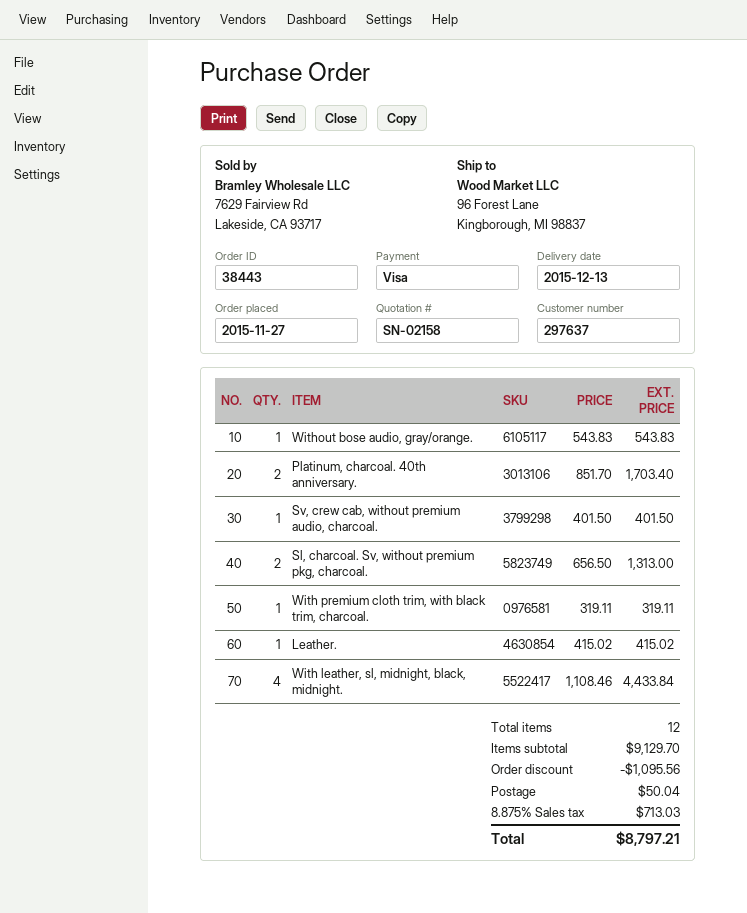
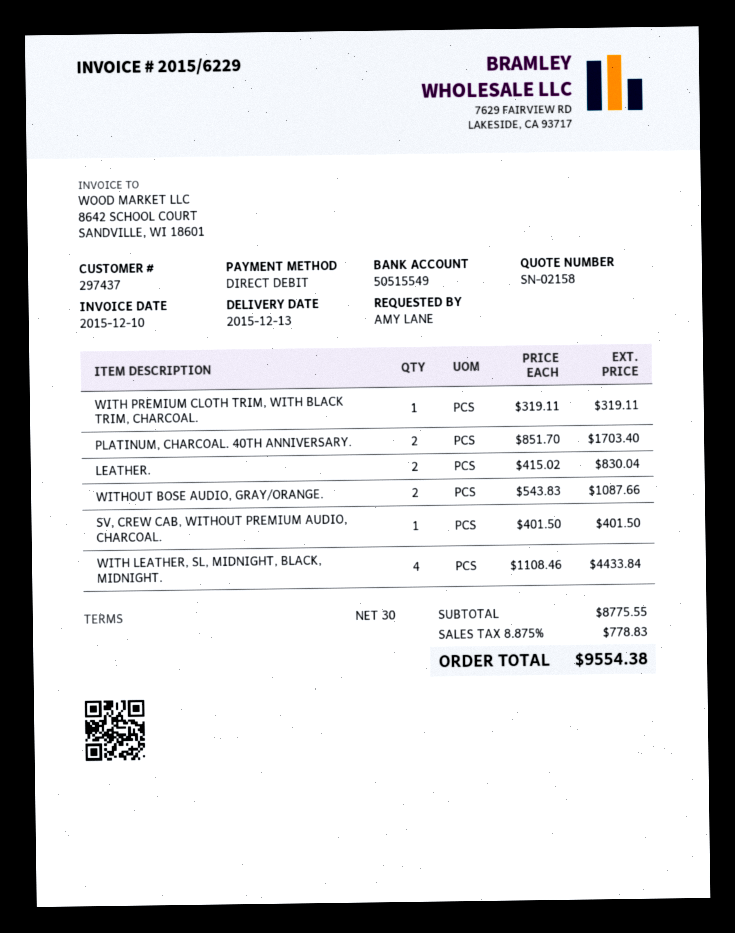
customer number: 297637 -> 297437
payment method: Visa -> direct debit
Without bose audio, gray/orange.: 1 x 543.83 = 543.83 -> 2 x 543.83 = 1087.66
Sl, charcoal. Sv, without premium pkg, charcoal.: 2 x 656.50 = 1313.00 -> none
Leather.: 1 x 415.02 = 415.02 -> 2 x 415.02 = 830.04
subtotal: 9129.70 -> 8775.55
discount: 1095.56 -> none
shipping: 50.04 -> none
tax: 8.875% = 713.03 -> 8.875% = 778.83
total: 8797.21 -> 9554.38

